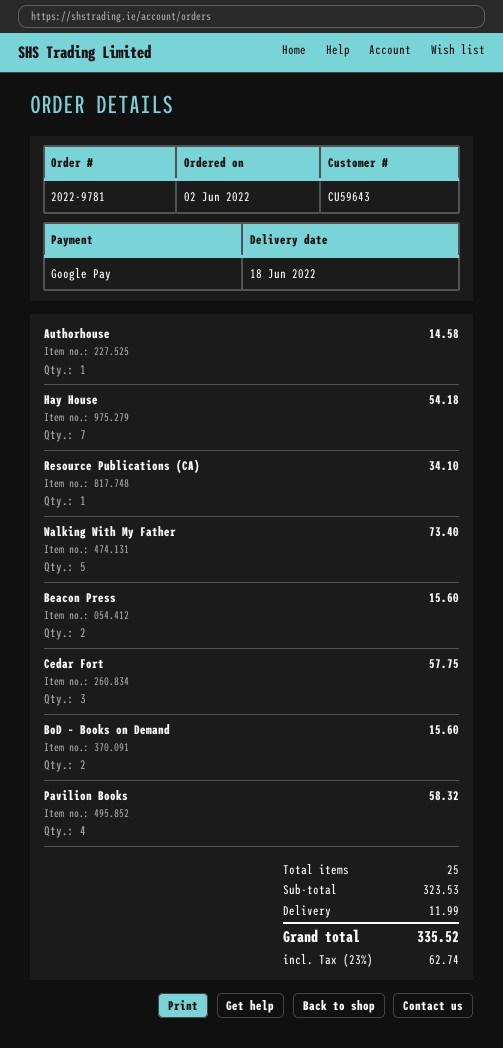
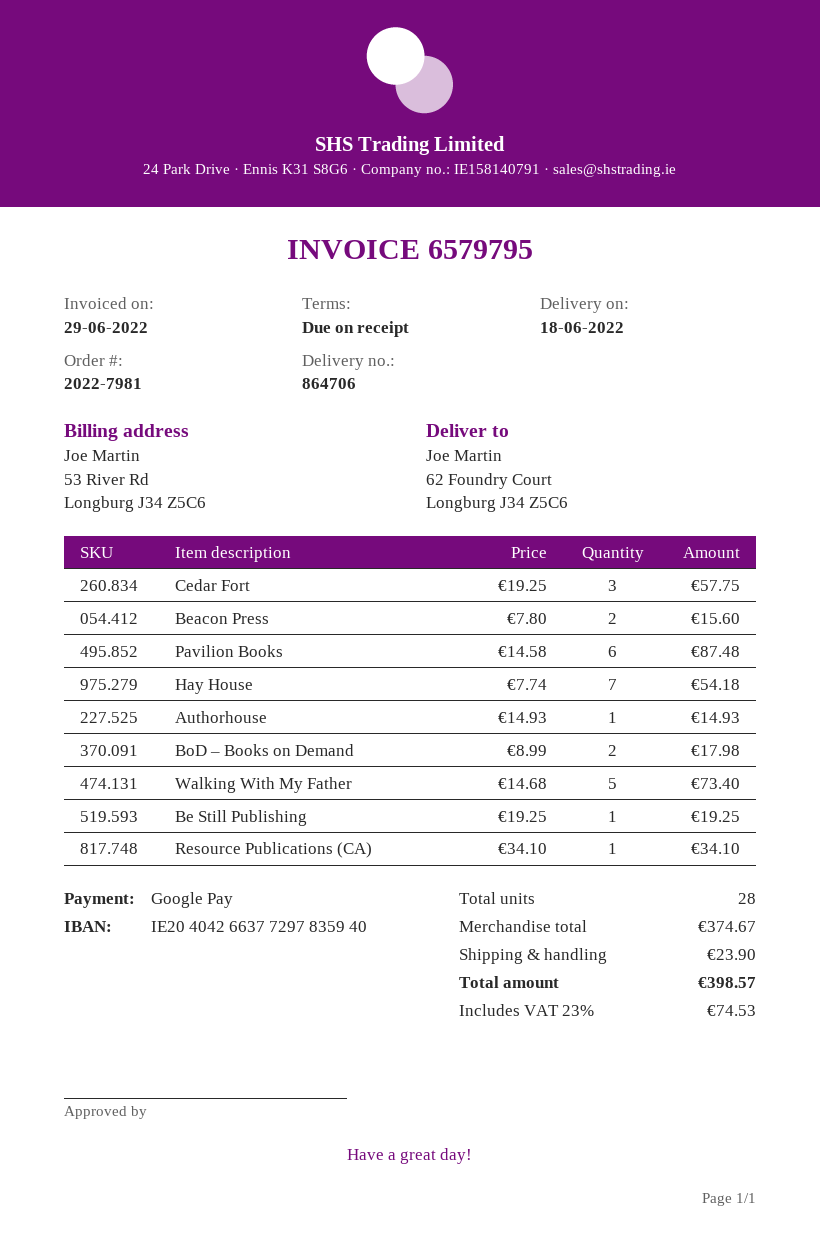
order number: 2022-9781 -> 2022-7981
Authorhouse: 1 for 14.58 -> 1 for 14.93
BoD – Books on Demand: 2 for 15.60 -> 2 for 17.98
Pavilion Books: 4 for 58.32 -> 6 for 87.48
Be Still Publishing: none -> 1 for 19.25
total quantity: 25 -> 28
subtotal: 323.53 -> 374.67
shipping: 11.99 -> 23.90
tax: 23% = 62.74 -> 23% = 74.53
total: 335.52 -> 398.57

